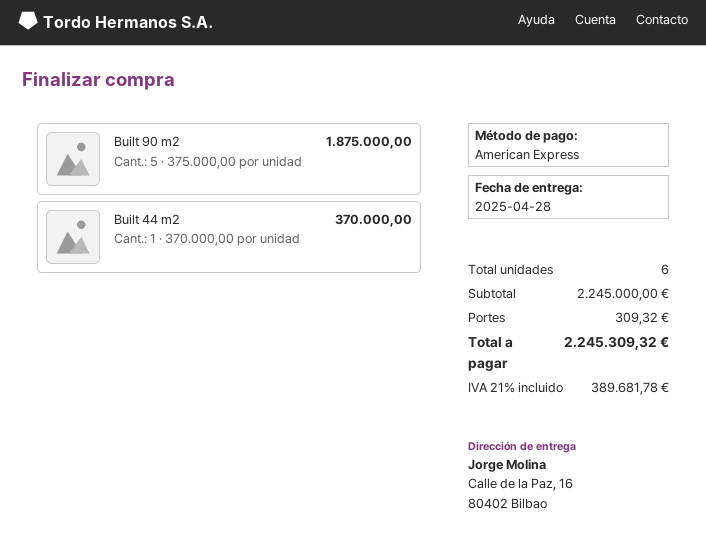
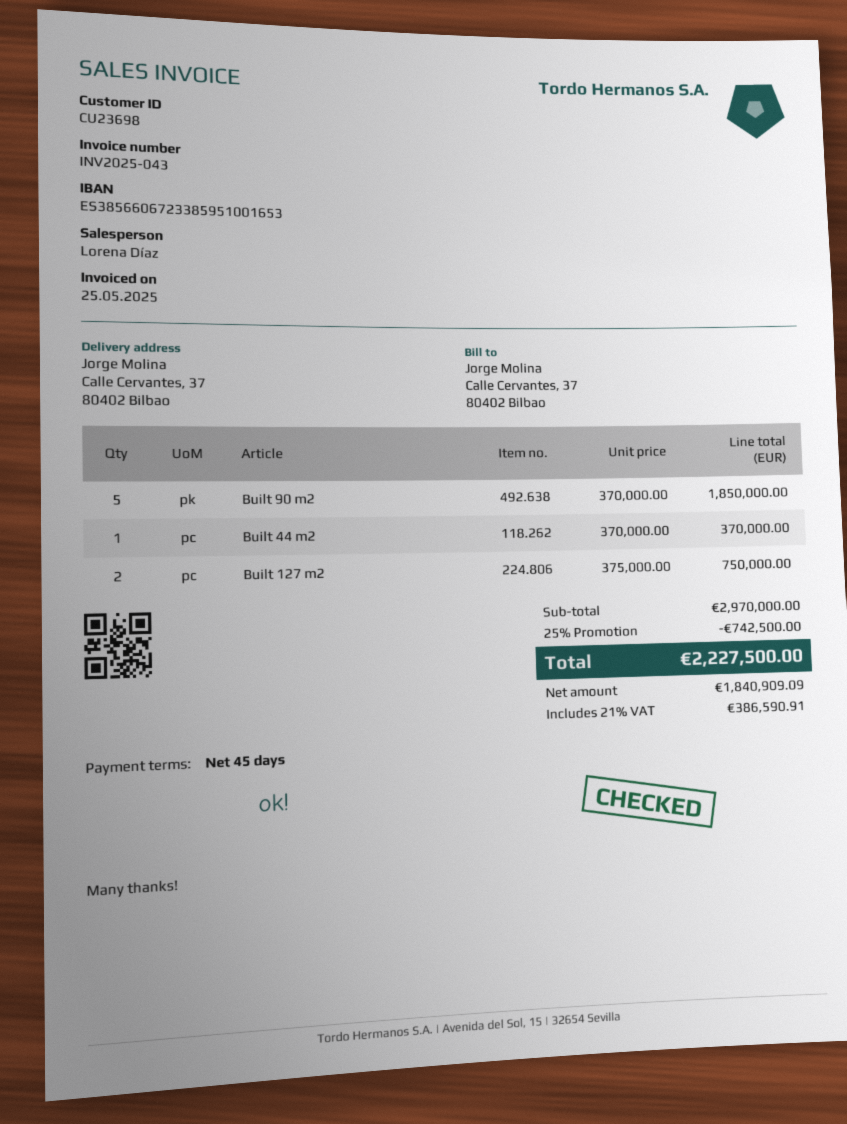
ship to: Calle de la Paz, 16, 80402 Bilbao -> Calle Cervantes, 37, 80402 Bilbao
Built 90 m2: 5 x 375000.00 = 1875000.00 -> 5 x 370000.00 = 1850000.00
Built 127 m2: none -> 2 x 375000.00 = 750000.00
subtotal: 2245000.00 -> 2970000.00
discount: none -> 25% = 742500.00
shipping: 309.32 -> none
tax: 21% = 389681.78 -> 21% = 386590.91
total: 2245309.32 -> 2227500.00

